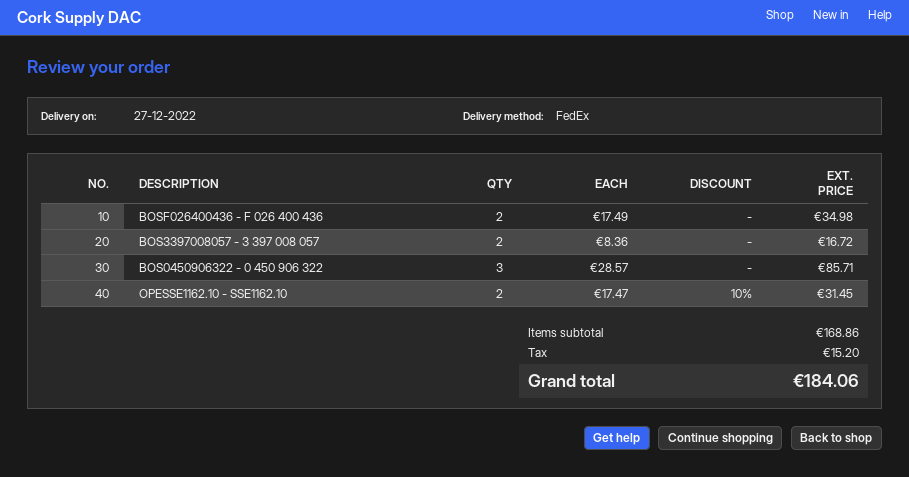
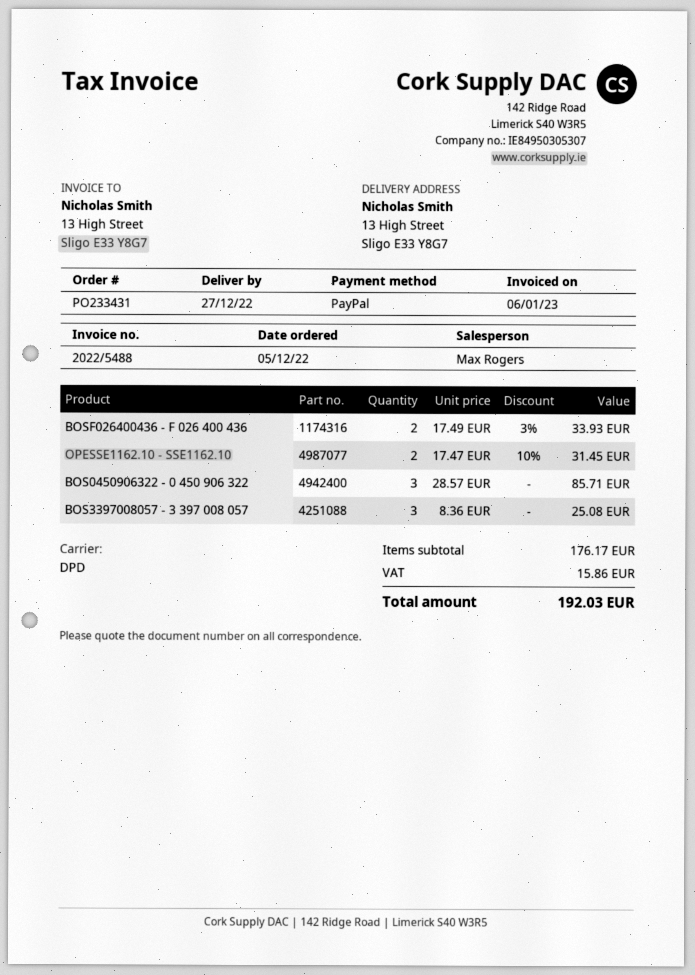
shipping method: FedEx -> DPD
BOSF026400436 - F 026 400 436: 2 x 17.49 = 34.98 -> 2 x 17.49 - 3% = 33.93
BOS3397008057 - 3 397 008 057: 2 x 8.36 = 16.72 -> 3 x 8.36 = 25.08
subtotal: 168.86 -> 176.17
tax: 15.20 -> 15.86
total: 184.06 -> 192.03

